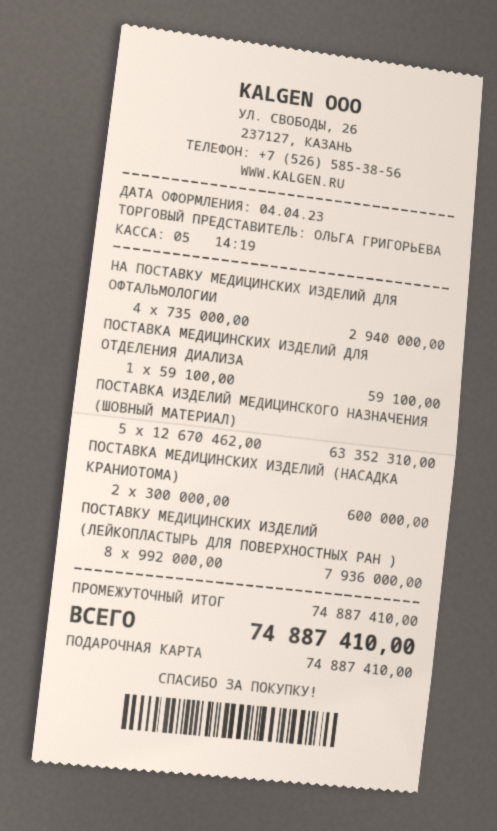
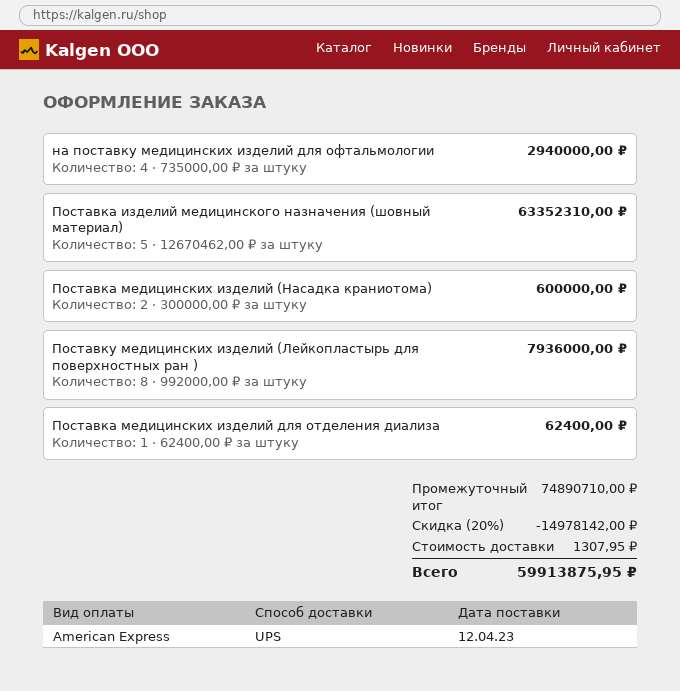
payment method: gift card -> American Express
ПОСТАВКА МЕДИЦИНСКИХ ИЗДЕЛИЙ ДЛЯ ОТДЕЛЕНИЯ ДИАЛИЗА: 1 x 59100.00 = 59100.00 -> 1 x 62400.00 = 62400.00
subtotal: 74887410.00 -> 74890710.00
discount: none -> 20% = 14978142.00
shipping: none -> 1307.95
total: 74887410.00 -> 59913875.95

